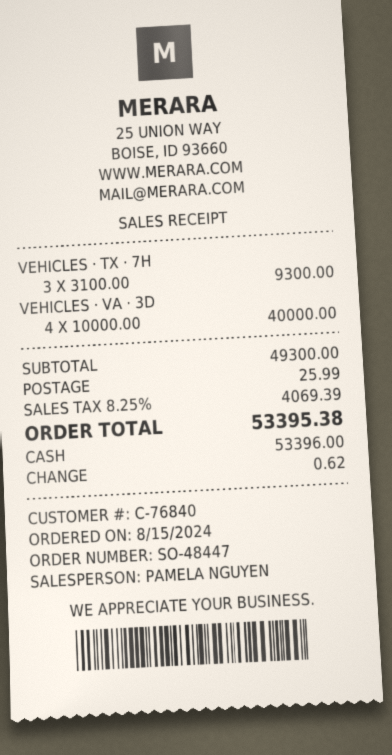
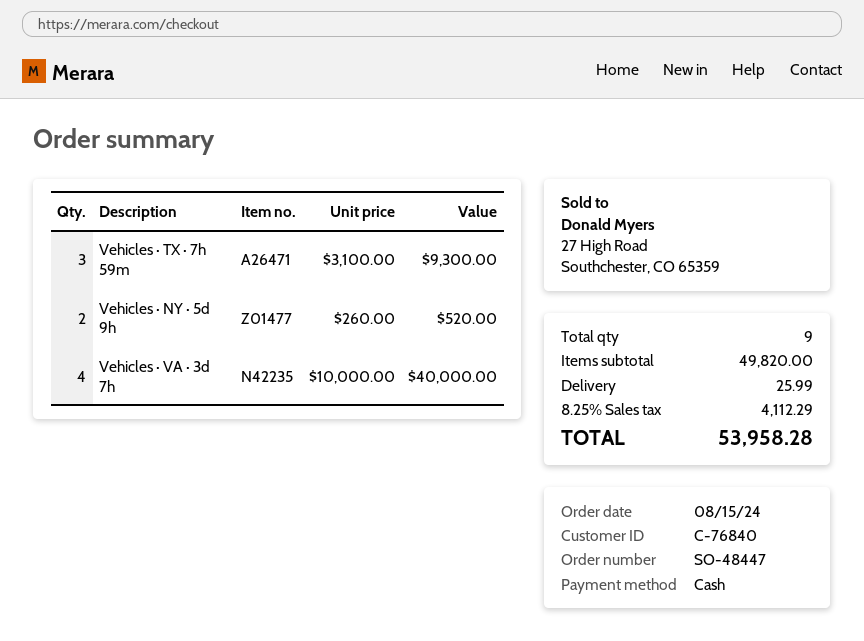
Vehicles · NY · 5d 9h: none -> 2 x 260.00 = 520.00
subtotal: 49300.00 -> 49820.00
tax: 8.25% = 4069.39 -> 8.25% = 4112.29
total: 53395.38 -> 53958.28

